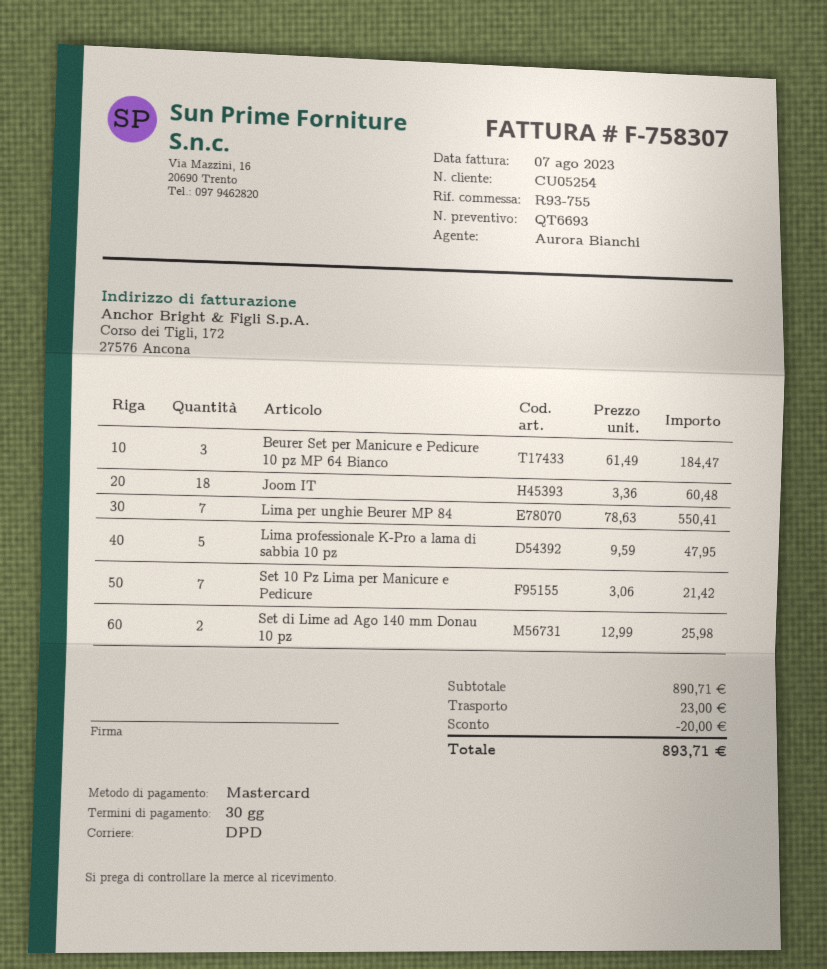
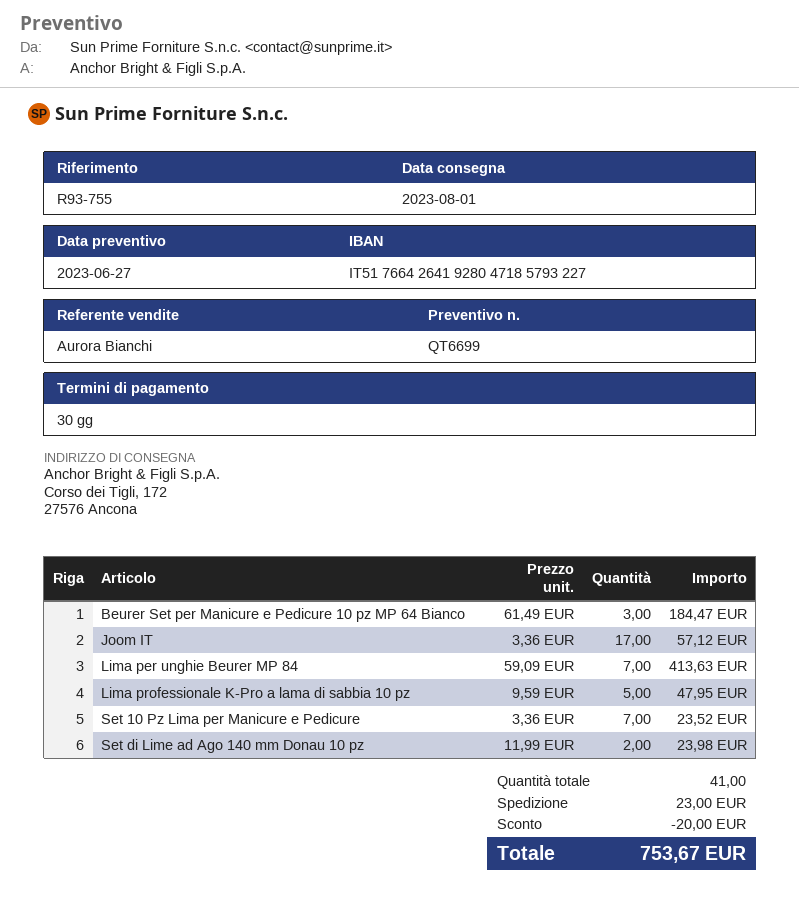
quote number: QT6693 -> QT6699
Joom IT: 18 x 3.36 = 60.48 -> 17 x 3.36 = 57.12
Lima per unghie Beurer MP 84: 7 x 78.63 = 550.41 -> 7 x 59.09 = 413.63
Set 10 Pz Lima per Manicure e Pedicure: 7 x 3.06 = 21.42 -> 7 x 3.36 = 23.52
Set di Lime ad Ago 140 mm Donau 10 pz: 2 x 12.99 = 25.98 -> 2 x 11.99 = 23.98
total: 893.71 -> 753.67

